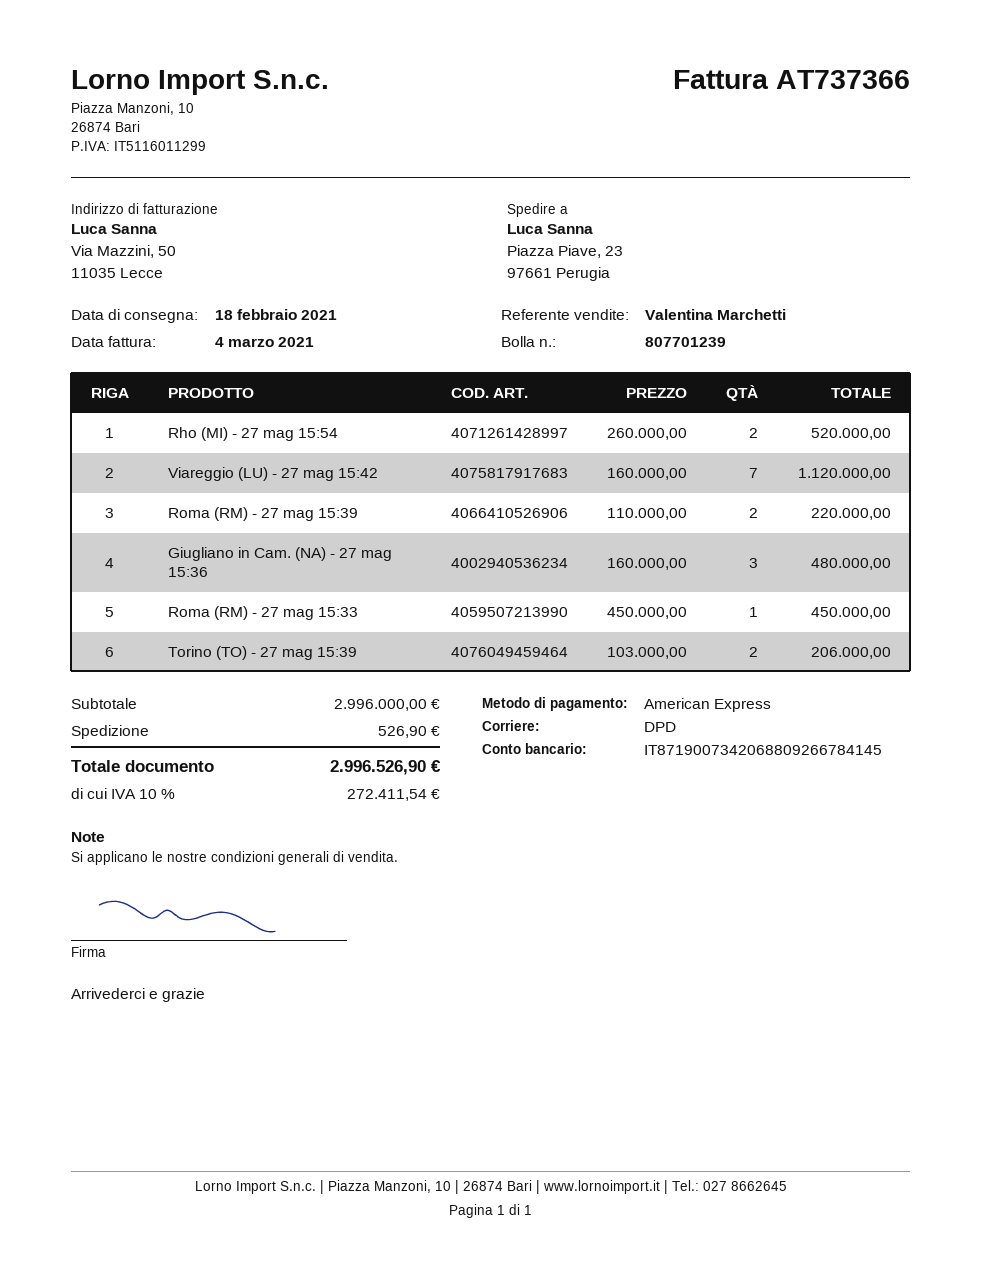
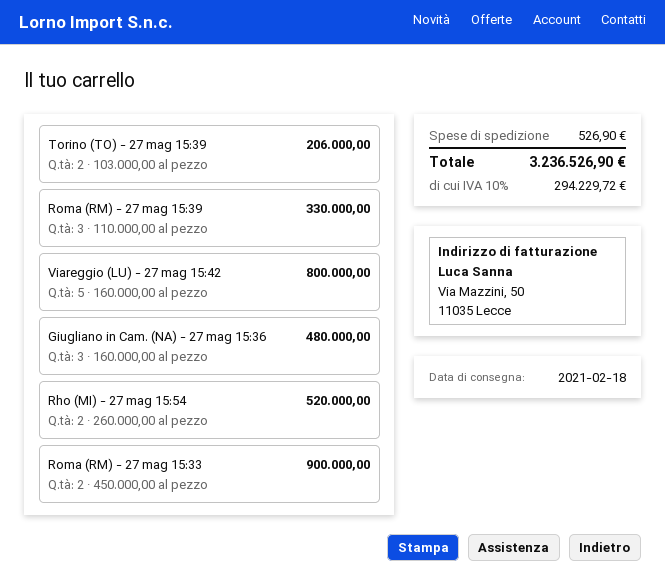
Viareggio (LU) - 27 mag 15:42: 7 x 160000.00 = 1120000.00 -> 5 x 160000.00 = 800000.00
Roma (RM) - 27 mag 15:39: 2 x 110000.00 = 220000.00 -> 3 x 110000.00 = 330000.00
Roma (RM) - 27 mag 15:33: 1 x 450000.00 = 450000.00 -> 2 x 450000.00 = 900000.00
tax: 10% = 272411.54 -> 10% = 294229.72
total: 2996526.90 -> 3236526.90

